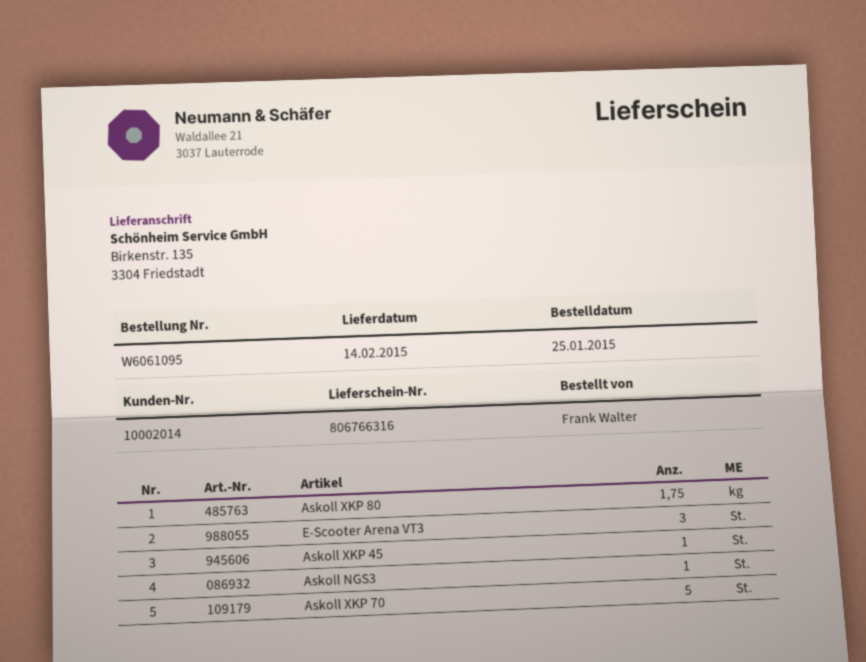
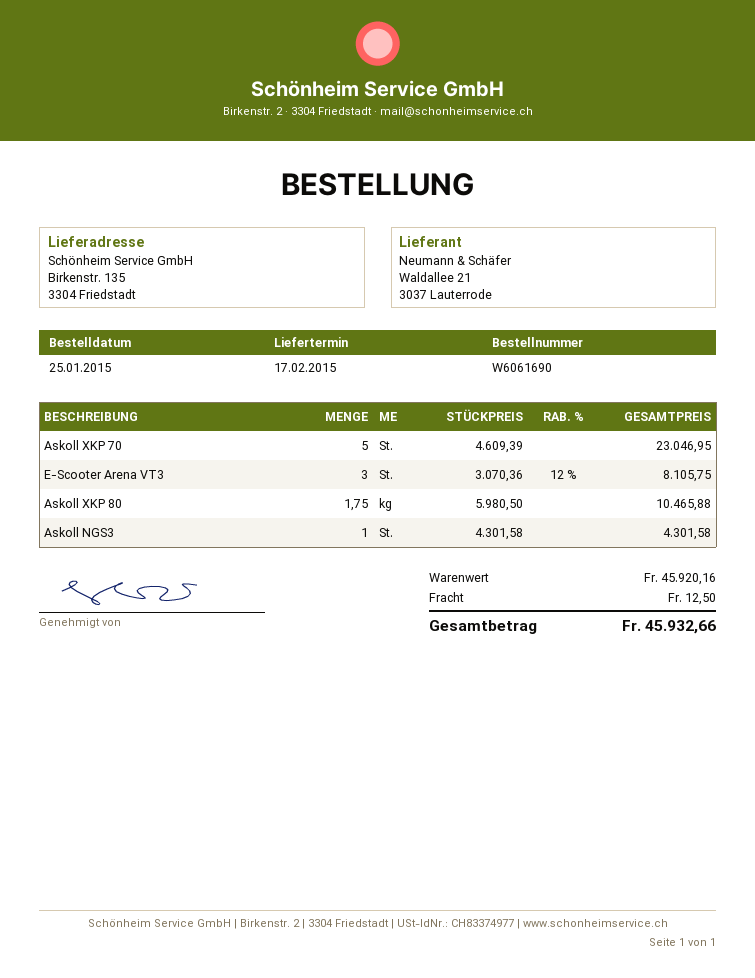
order number: W6061095 -> W6061690
delivery date: 2015-02-14 -> 2015-02-17
Askoll XKP 45: 1 -> none

